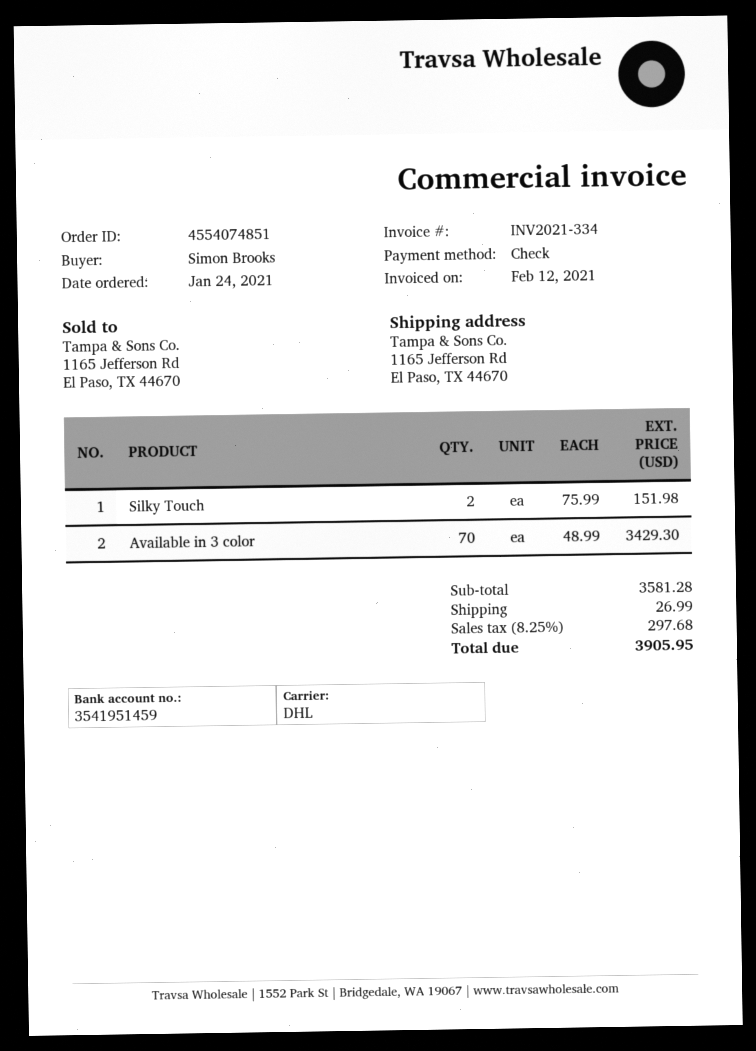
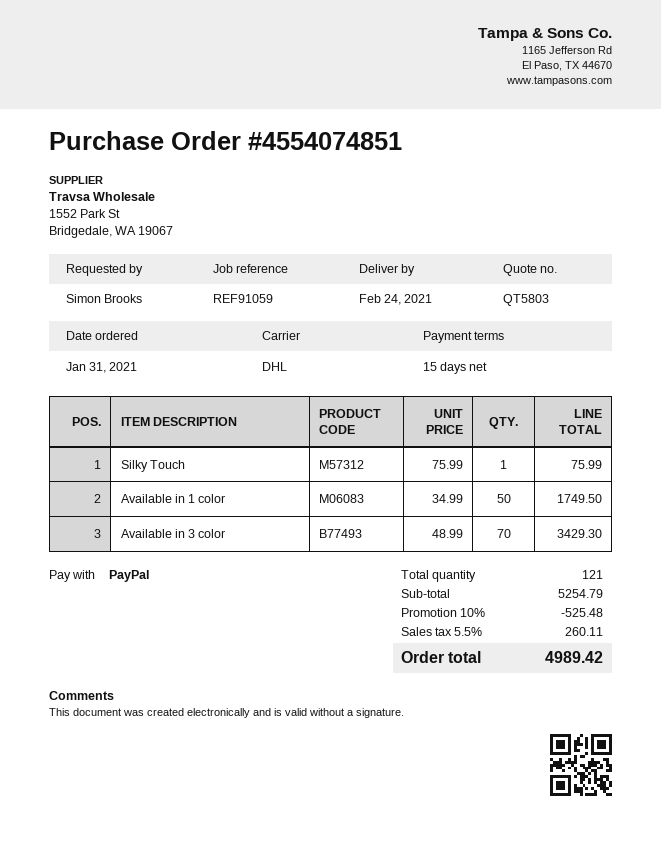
order date: 2021-01-24 -> 2021-01-31
payment method: cheque -> PayPal
Silky Touch: 2 x 75.99 = 151.98 -> 1 x 75.99 = 75.99
Available in 1 color: none -> 50 x 34.99 = 1749.50
subtotal: 3581.28 -> 5254.79
discount: none -> 10% = 525.48
shipping: 26.99 -> none
tax: 8.25% = 297.68 -> 5.5% = 260.11
total: 3905.95 -> 4989.42

